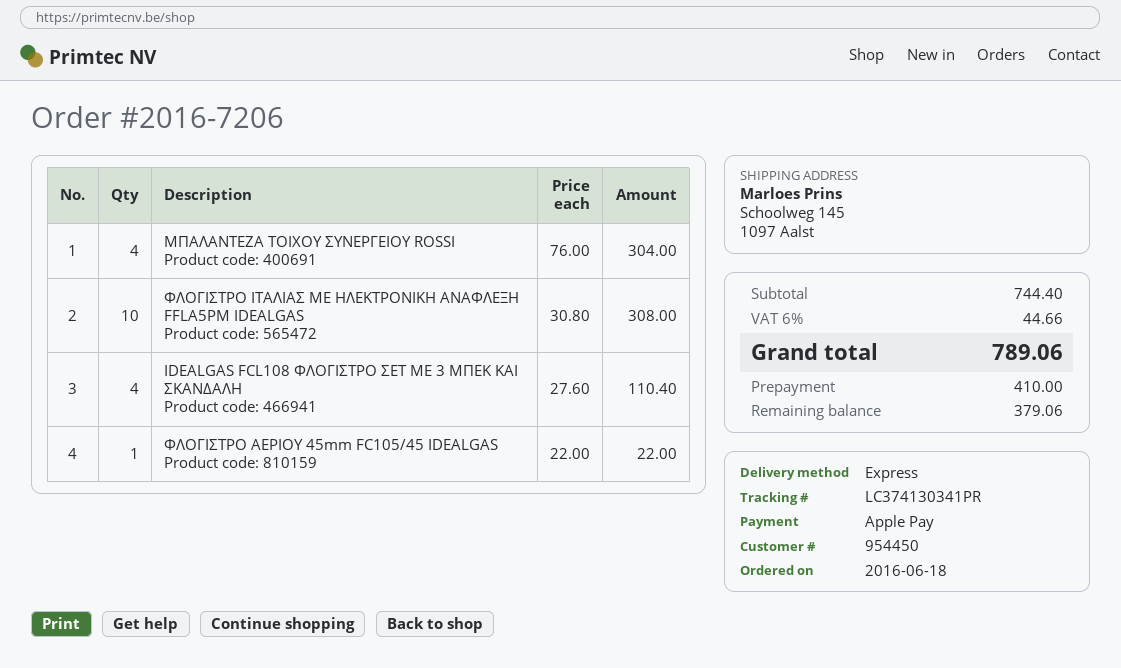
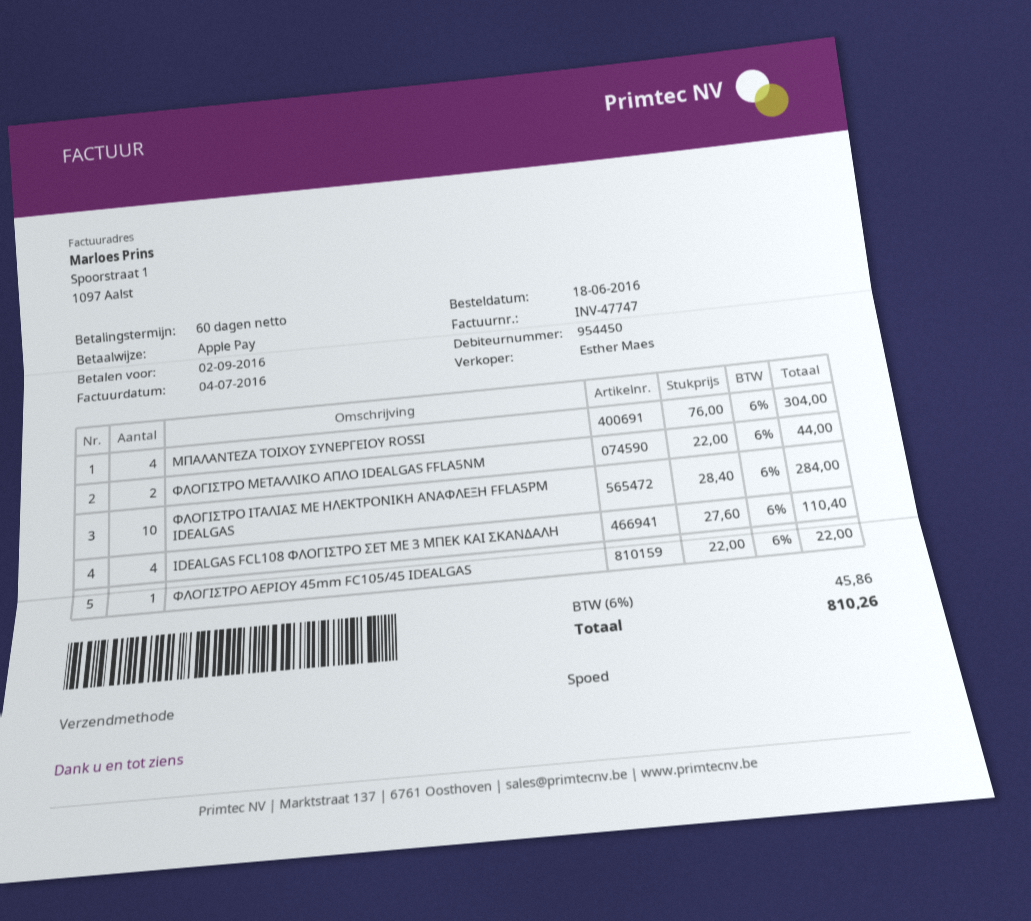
ΦΛΟΓΙΣΤΡΟ ΙΤΑΛΙΑΣ ΜΕ ΗΛΕΚΤΡΟΝΙΚΗ ΑΝΑΦΛΕΞΗ FFLA5PM IDEALGAS: 10 x 30.80 = 308.00 -> 10 x 28.40 = 284.00
ΦΛΟΓΙΣΤΡΟ ΜΕΤΑΛΛΙΚΟ ΑΠΛΟ IDEALGAS FFLA5NM: none -> 2 x 22.00 = 44.00
tax: 6% = 44.66 -> 6% = 45.86
total: 789.06 -> 810.26

